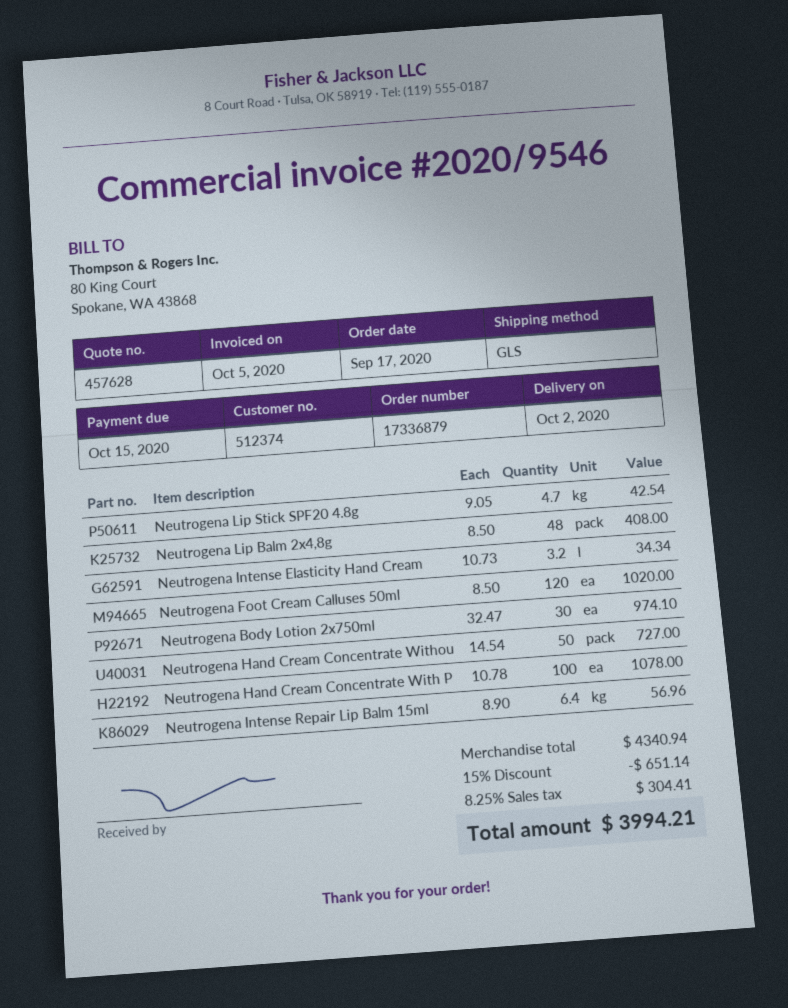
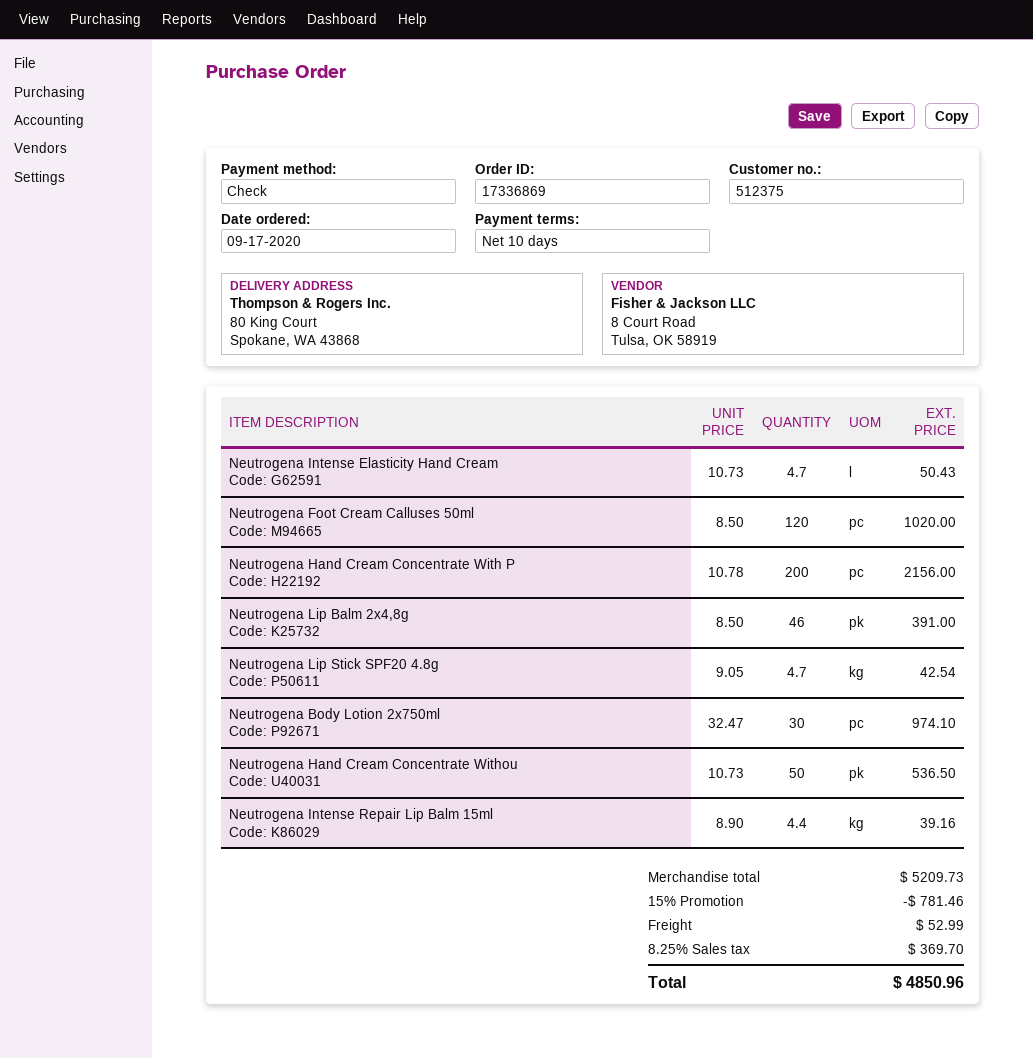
order number: 17336879 -> 17336869
customer number: 512374 -> 512375
Neutrogena Lip Balm 2x4,8g: 48 x 8.50 = 408.00 -> 46 x 8.50 = 391.00
Neutrogena Intense Elasticity Hand Cream: 3.2 x 10.73 = 34.34 -> 4.7 x 10.73 = 50.43
Neutrogena Hand Cream Concentrate Withou: 50 x 14.54 = 727.00 -> 50 x 10.73 = 536.50
Neutrogena Hand Cream Concentrate With P: 100 x 10.78 = 1078.00 -> 200 x 10.78 = 2156.00
Neutrogena Intense Repair Lip Balm 15ml: 6.4 x 8.90 = 56.96 -> 4.4 x 8.90 = 39.16
subtotal: 4340.94 -> 5209.73
discount: 15% = 651.14 -> 15% = 781.46
shipping: none -> 52.99
tax: 8.25% = 304.41 -> 8.25% = 369.70
total: 3994.21 -> 4850.96

